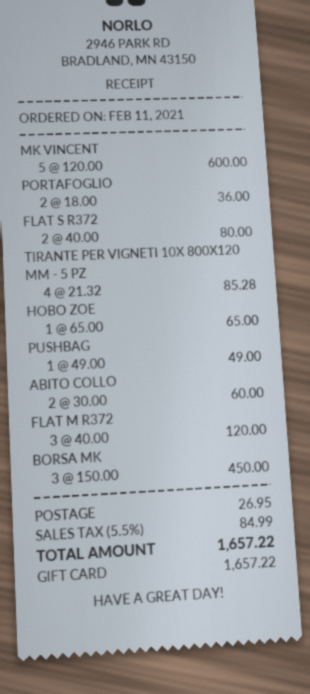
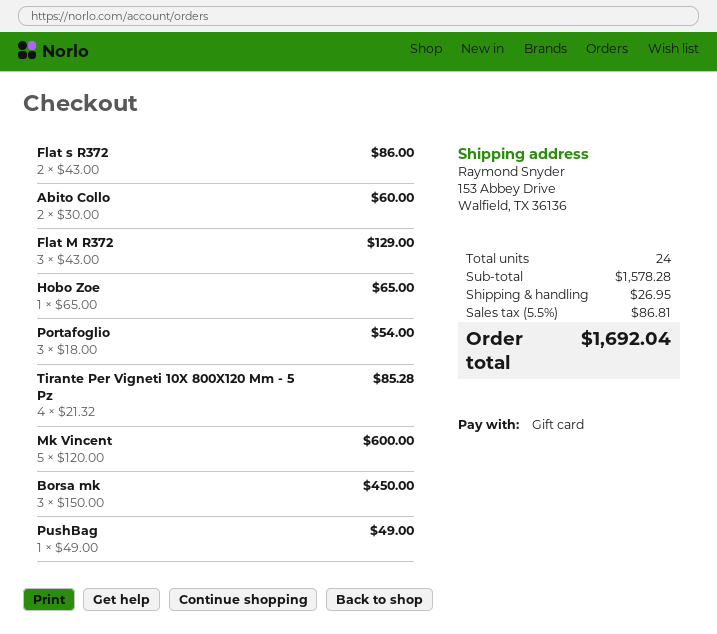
PORTAFOGLIO: 2 x 18.00 = 36.00 -> 3 x 18.00 = 54.00
FLAT S R372: 2 x 40.00 = 80.00 -> 2 x 43.00 = 86.00
FLAT M R372: 3 x 40.00 = 120.00 -> 3 x 43.00 = 129.00
tax: 5.5% = 84.99 -> 5.5% = 86.81
total: 1657.22 -> 1692.04

